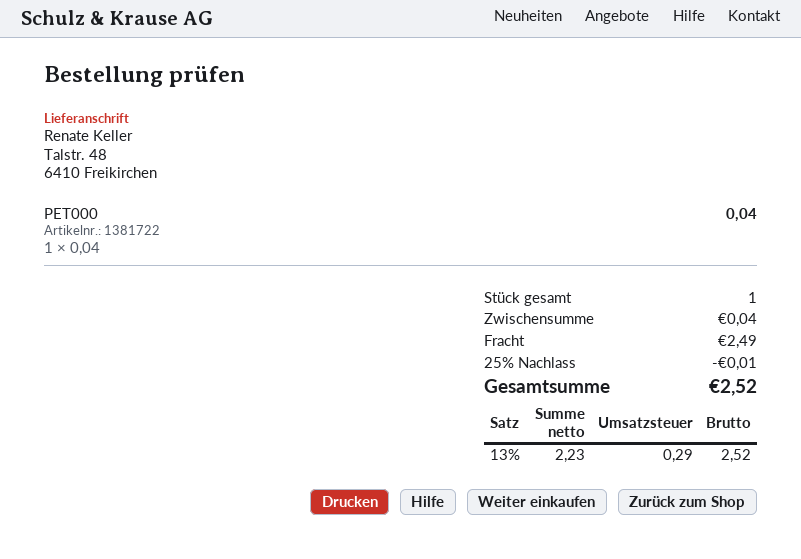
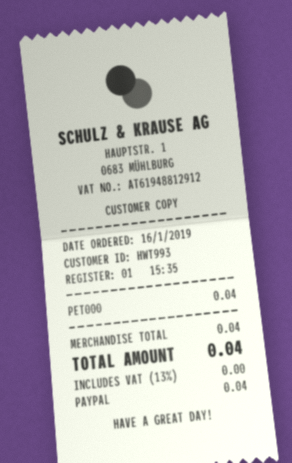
discount: 25% = 0.01 -> none
shipping: 2.49 -> none
tax: 13% = 0.29 -> 13% = 0.00
total: 2.52 -> 0.04

